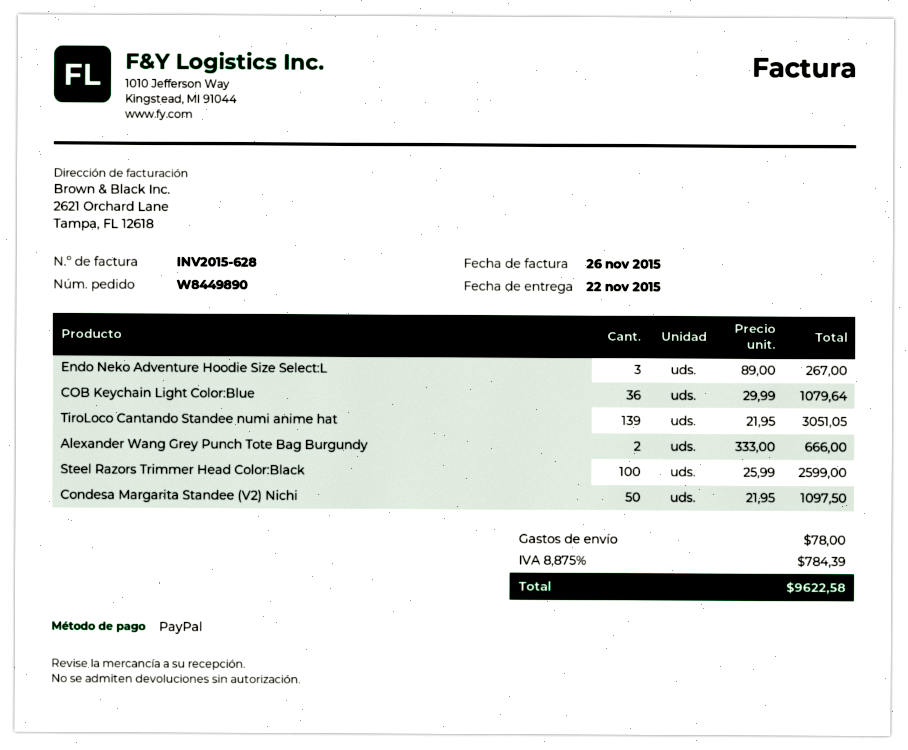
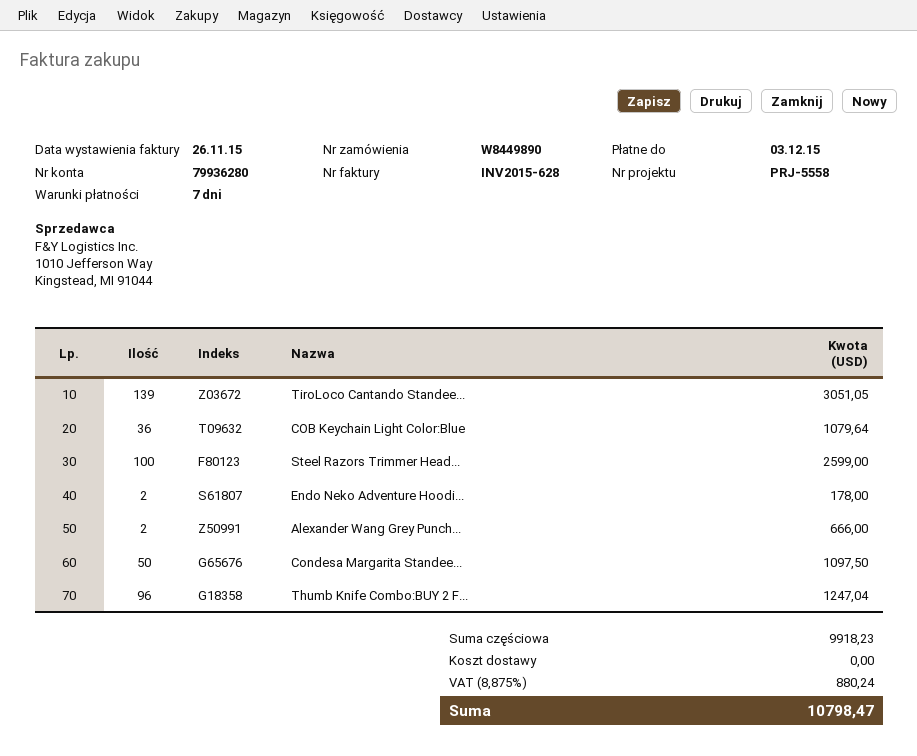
Endo Neko Adventure Hoodie Size Select:L: 3 for 267.00 -> 2 for 178.00
Thumb Knife Combo:BUY 2 F...: none -> 96 for 1247.04
shipping: 78.00 -> 0.00
tax: 8.875% = 784.39 -> 8.875% = 880.24
total: 9622.58 -> 10798.47

